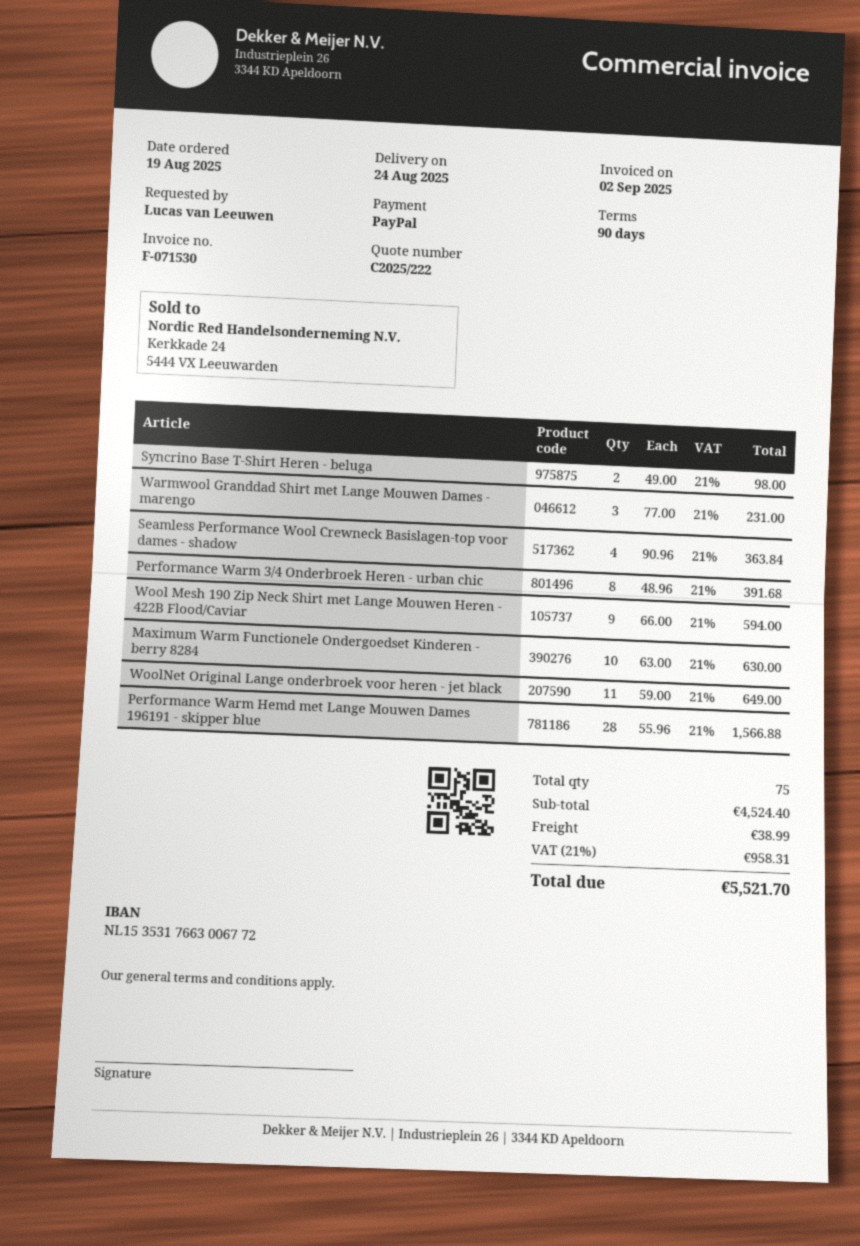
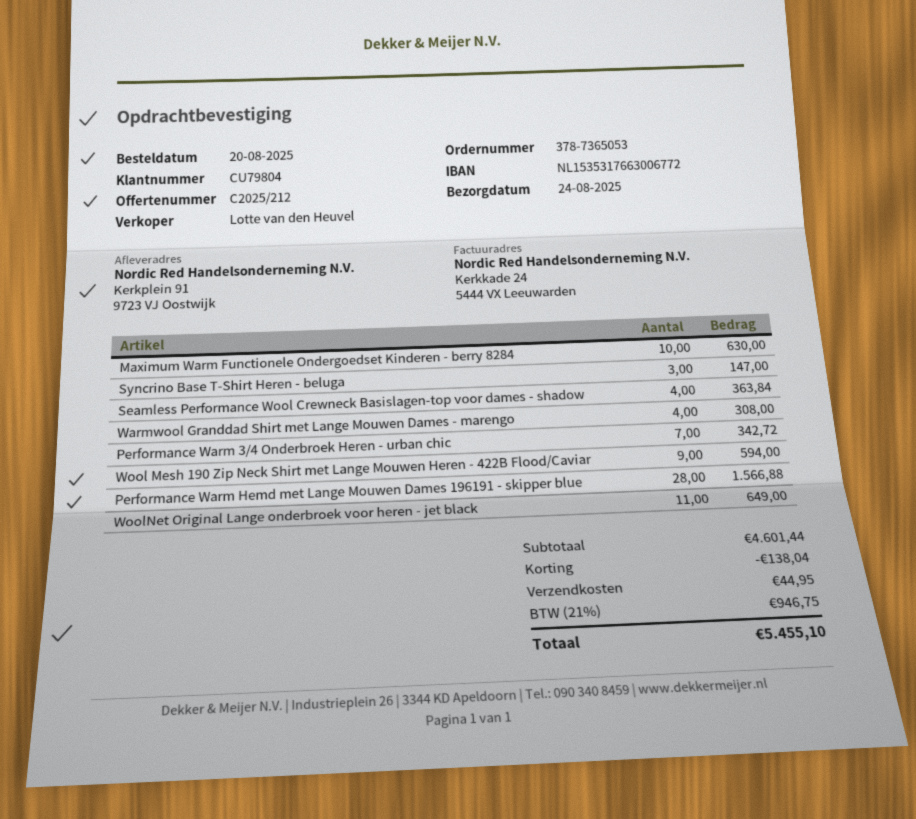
quote number: C2025/222 -> C2025/212
order date: 2025-08-19 -> 2025-08-20
Syncrino Base T-Shirt Heren - beluga: 2 for 98.00 -> 3 for 147.00
Warmwool Granddad Shirt met Lange Mouwen Dames - marengo: 3 for 231.00 -> 4 for 308.00
Performance Warm 3/4 Onderbroek Heren - urban chic: 8 for 391.68 -> 7 for 342.72
subtotal: 4524.40 -> 4601.44
discount: none -> 138.04
shipping: 38.99 -> 44.95
tax: 21% = 958.31 -> 21% = 946.75
total: 5521.70 -> 5455.10

